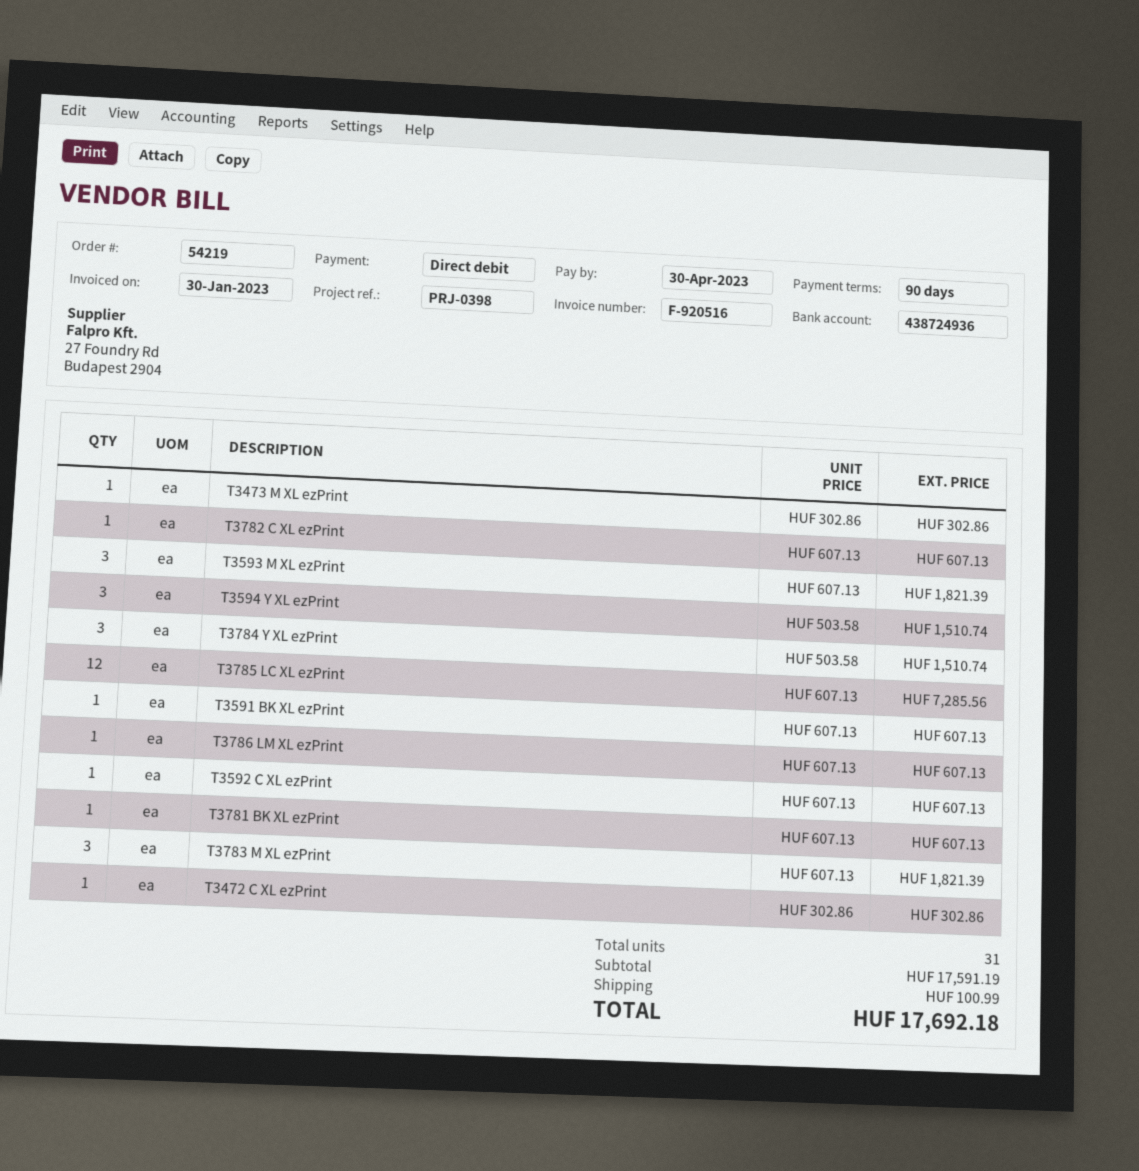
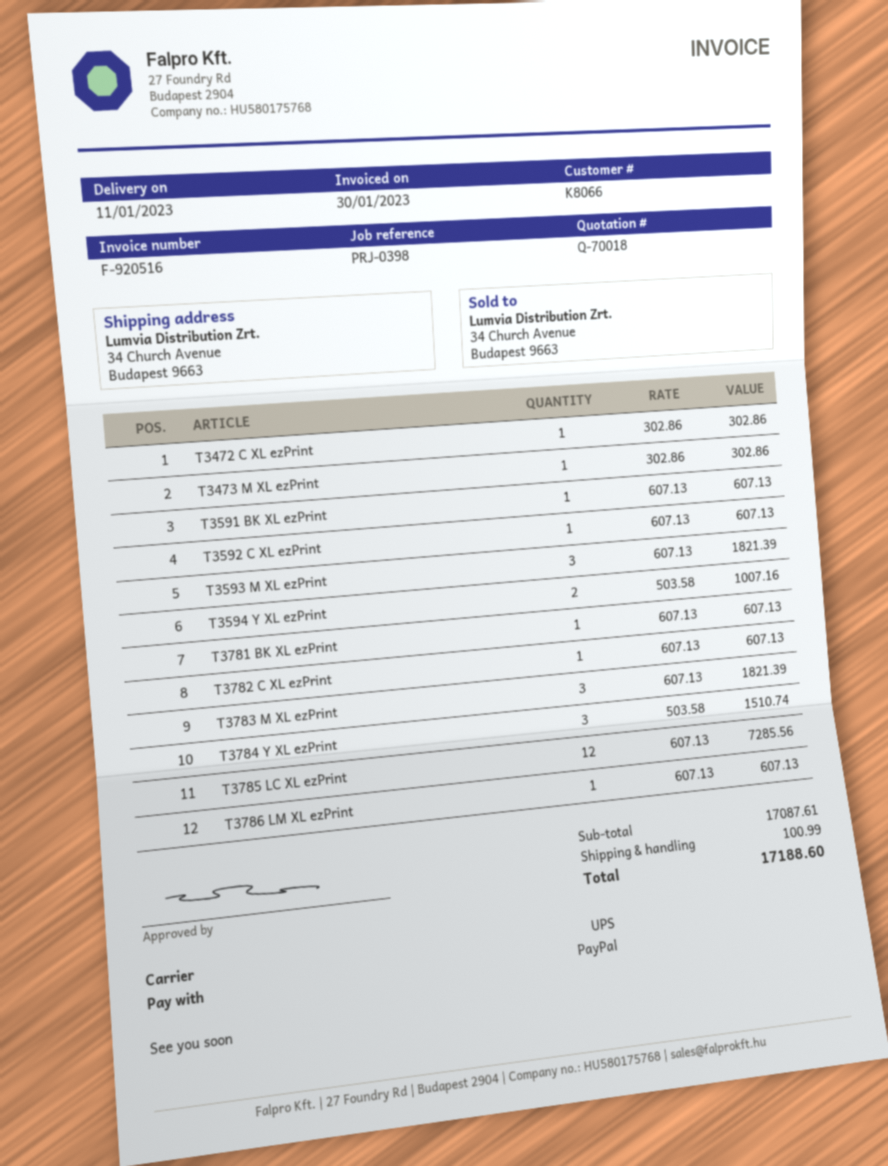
payment method: direct debit -> PayPal
T3594 Y XL ezPrint: 3 x 503.58 = 1510.74 -> 2 x 503.58 = 1007.16
subtotal: 17591.19 -> 17087.61
total: 17692.18 -> 17188.60

